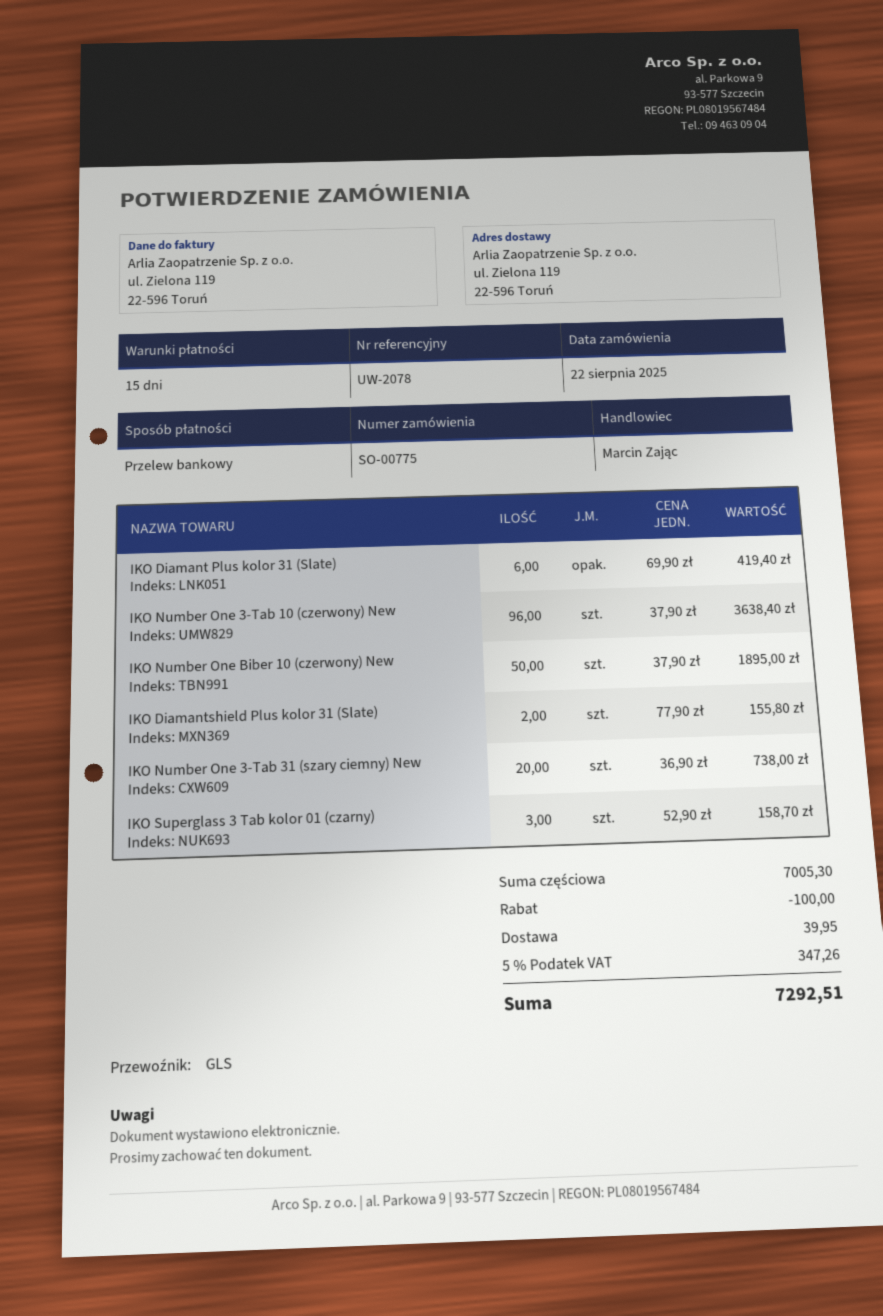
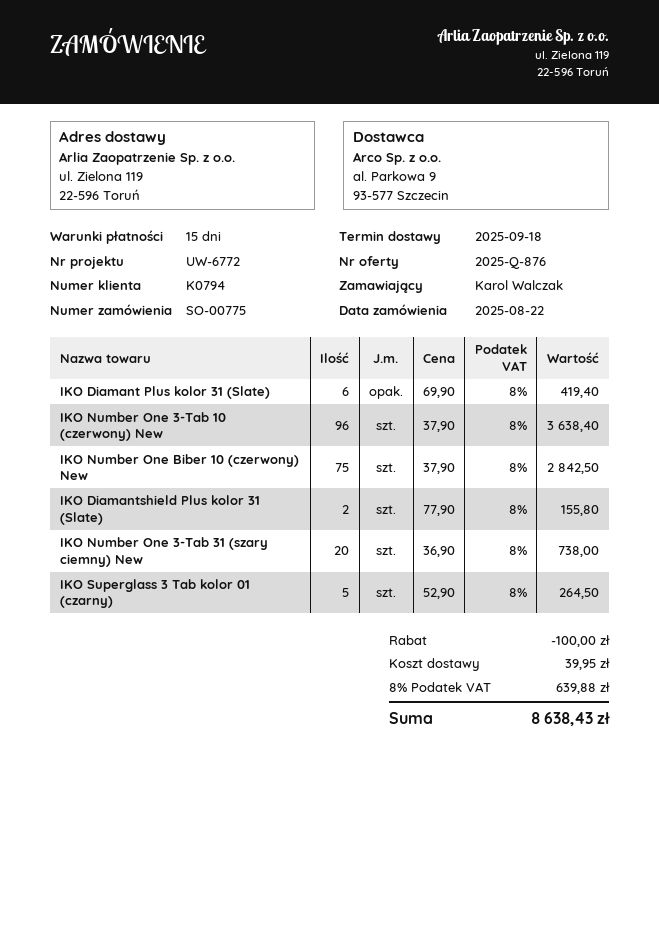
reference: UW-2078 -> UW-6772
IKO Number One Biber 10 (czerwony) New: 50 x 37.90 = 1895.00 -> 75 x 37.90 = 2842.50
IKO Superglass 3 Tab kolor 01 (czarny): 3 x 52.90 = 158.70 -> 5 x 52.90 = 264.50
tax: 5% = 347.26 -> 8% = 639.88
total: 7292.51 -> 8638.43

